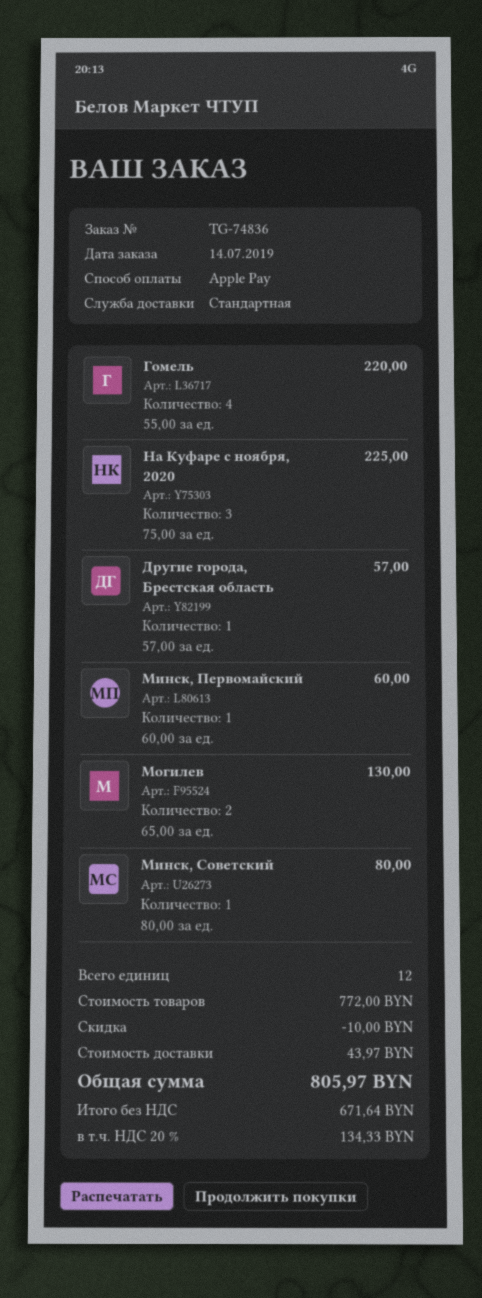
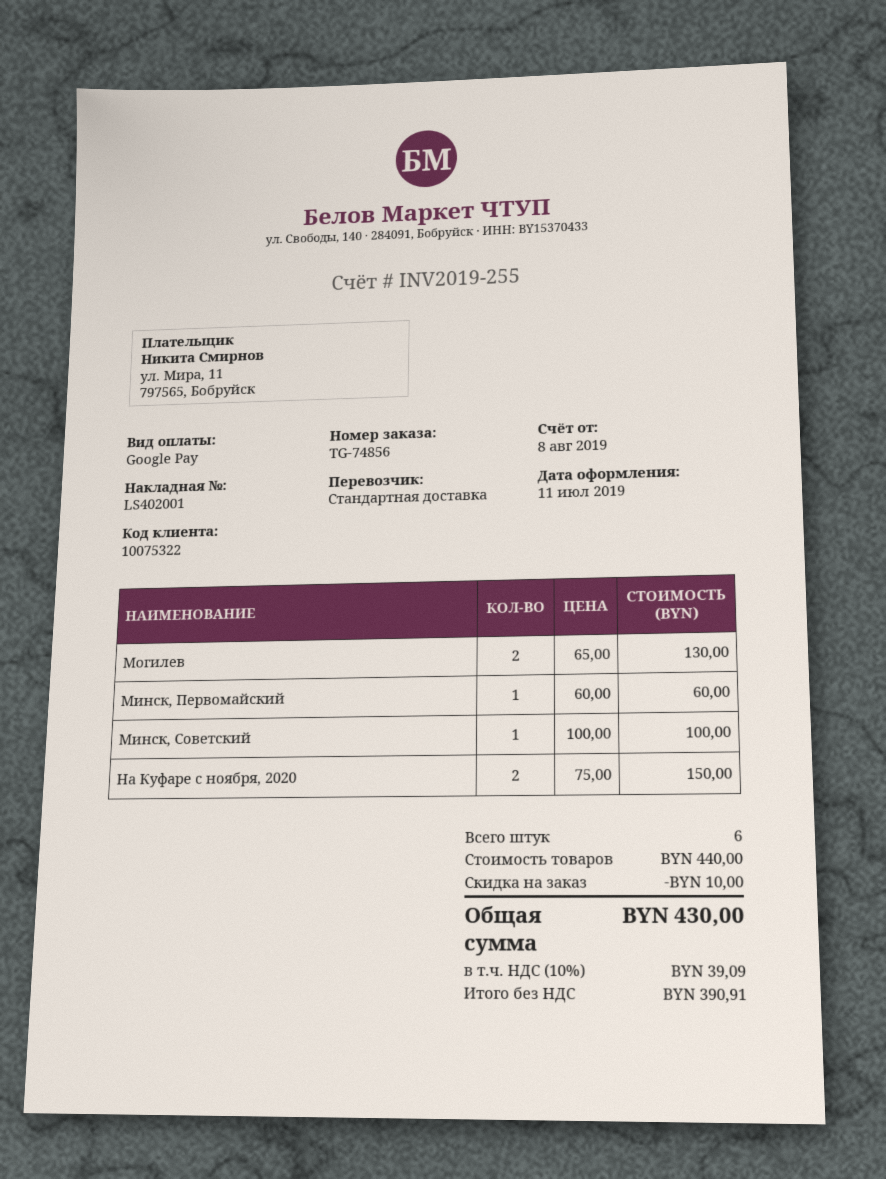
order number: TG-74836 -> TG-74856
order date: 2019-07-14 -> 2019-07-11
payment method: Apple Pay -> Google Pay
Гомель: 4 x 55.00 = 220.00 -> none
На Куфаре с ноября, 2020: 3 x 75.00 = 225.00 -> 2 x 75.00 = 150.00
Другие города, Брестская область: 1 x 57.00 = 57.00 -> none
Минск, Советский: 1 x 80.00 = 80.00 -> 1 x 100.00 = 100.00
total quantity: 12 -> 6
subtotal: 772.00 -> 440.00
shipping: 43.97 -> none
net: 671.64 -> 390.91
tax: 20% = 134.33 -> 10% = 39.09
total: 805.97 -> 430.00

